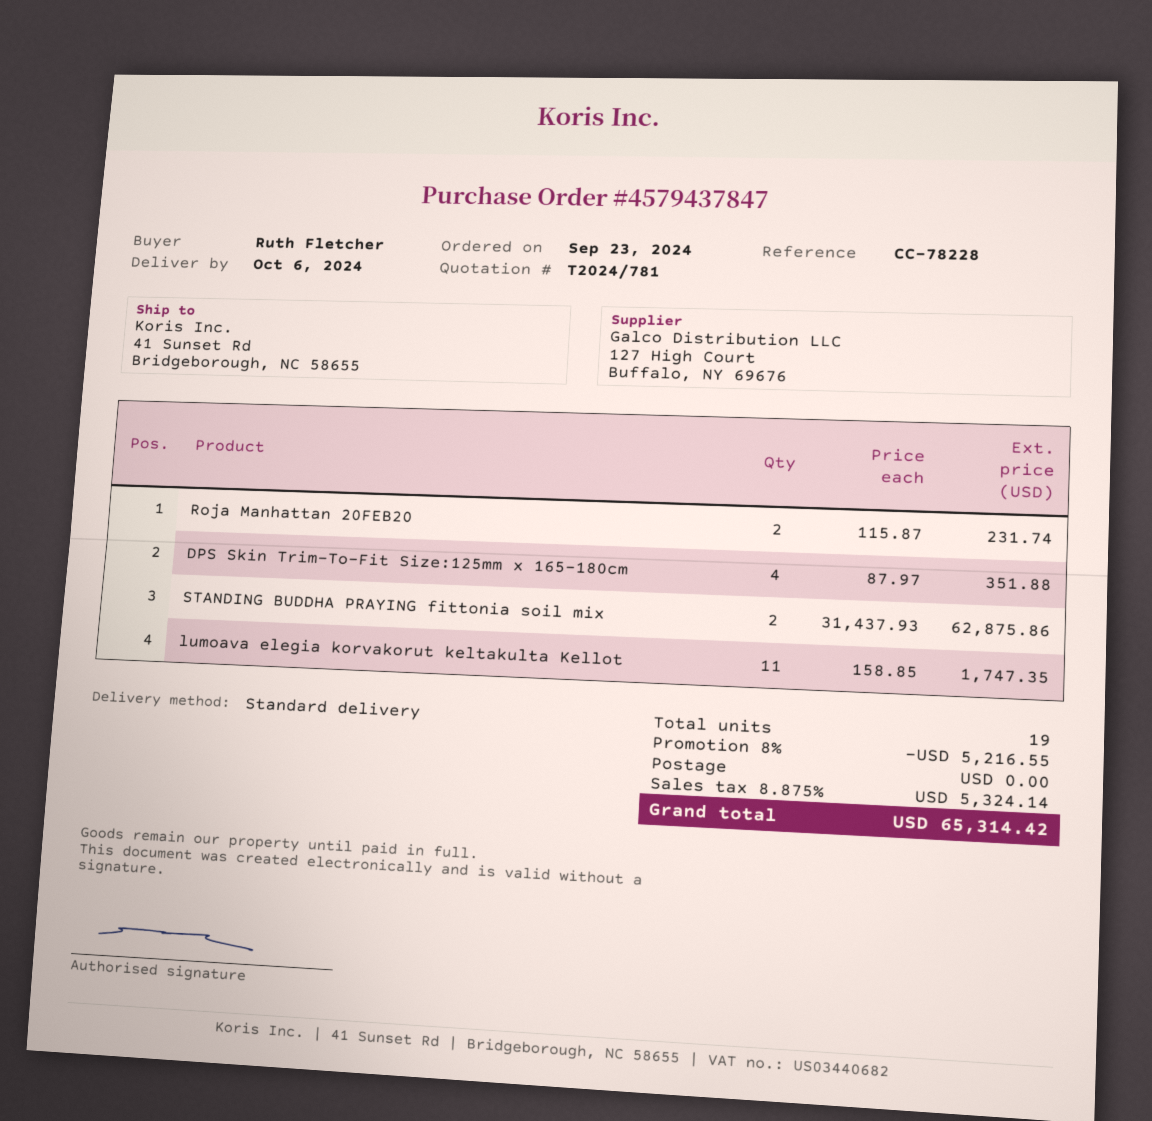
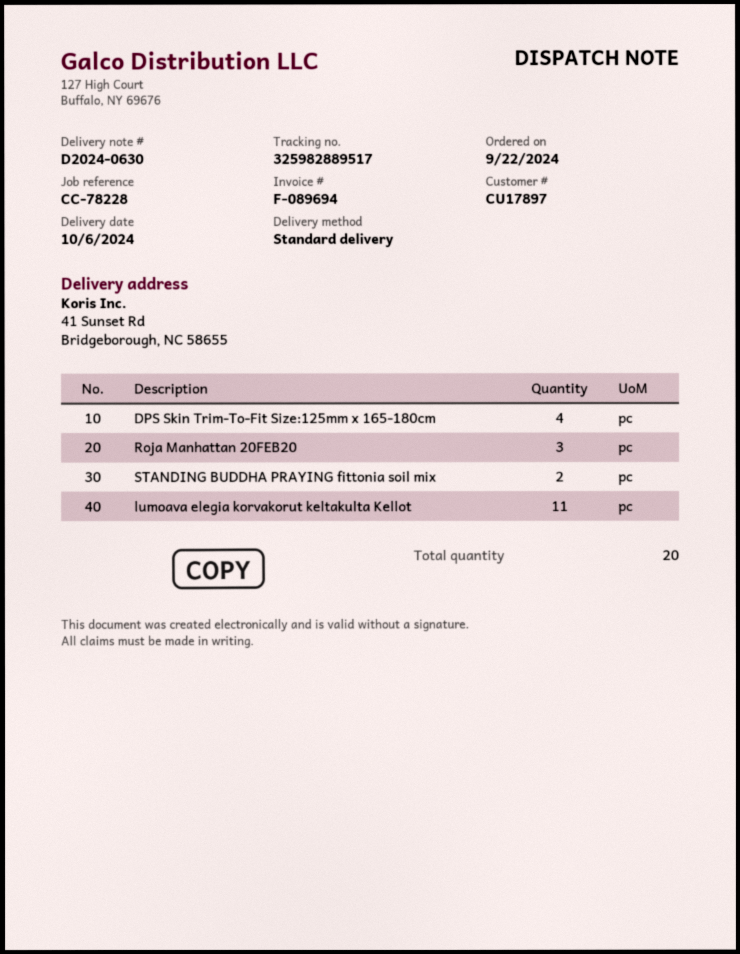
order date: 2024-09-23 -> 2024-09-22
Roja Manhattan 20FEB20: 2 -> 3
total quantity: 19 -> 20

